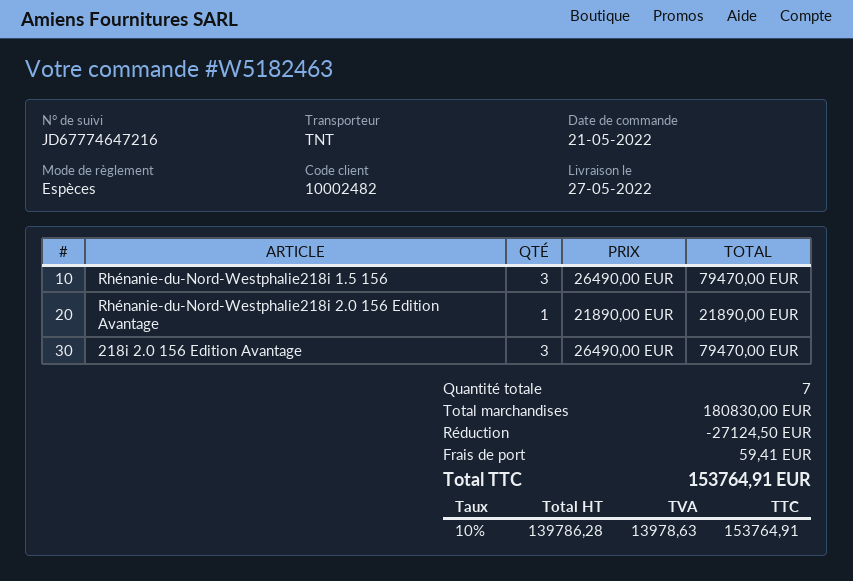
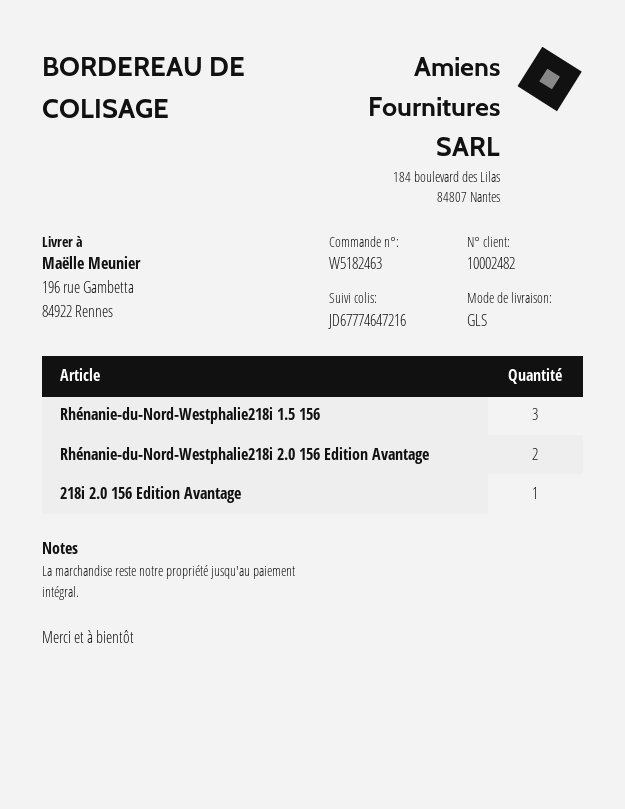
shipping method: TNT -> GLS
Rhénanie-du-Nord-Westphalie218i 2.0 156 Edition Avantage: 1 -> 2
218i 2.0 156 Edition Avantage: 3 -> 1

